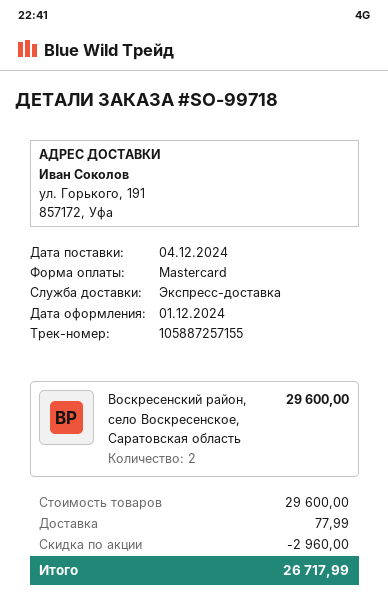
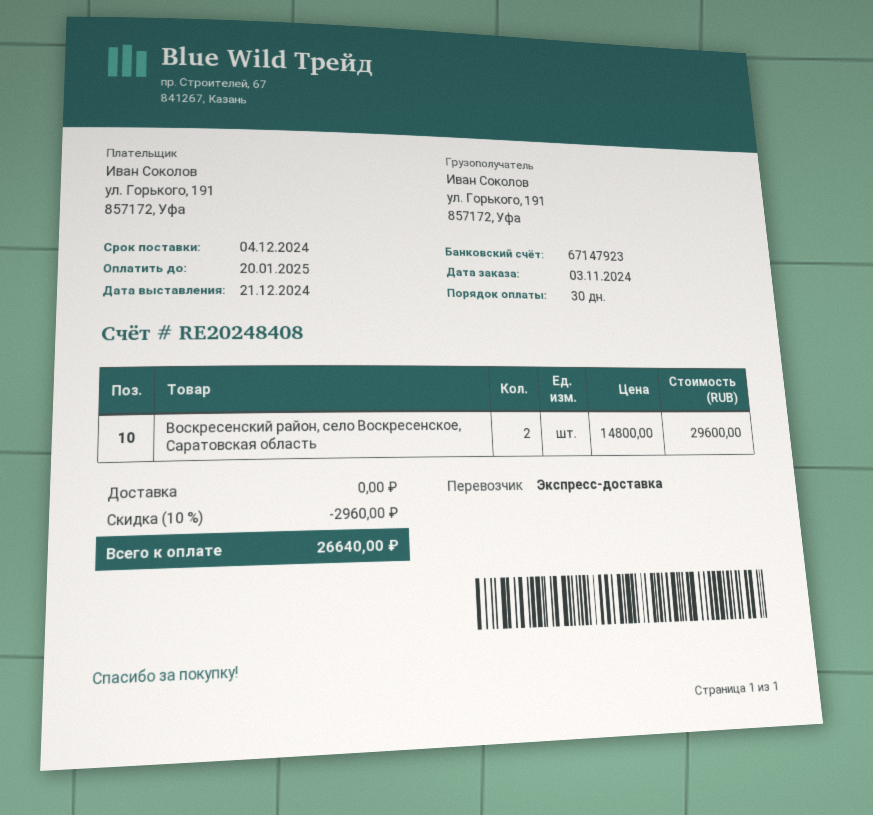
order date: 2024-12-01 -> 2024-11-03
shipping: 77.99 -> 0.00
total: 26717.99 -> 26640.00

